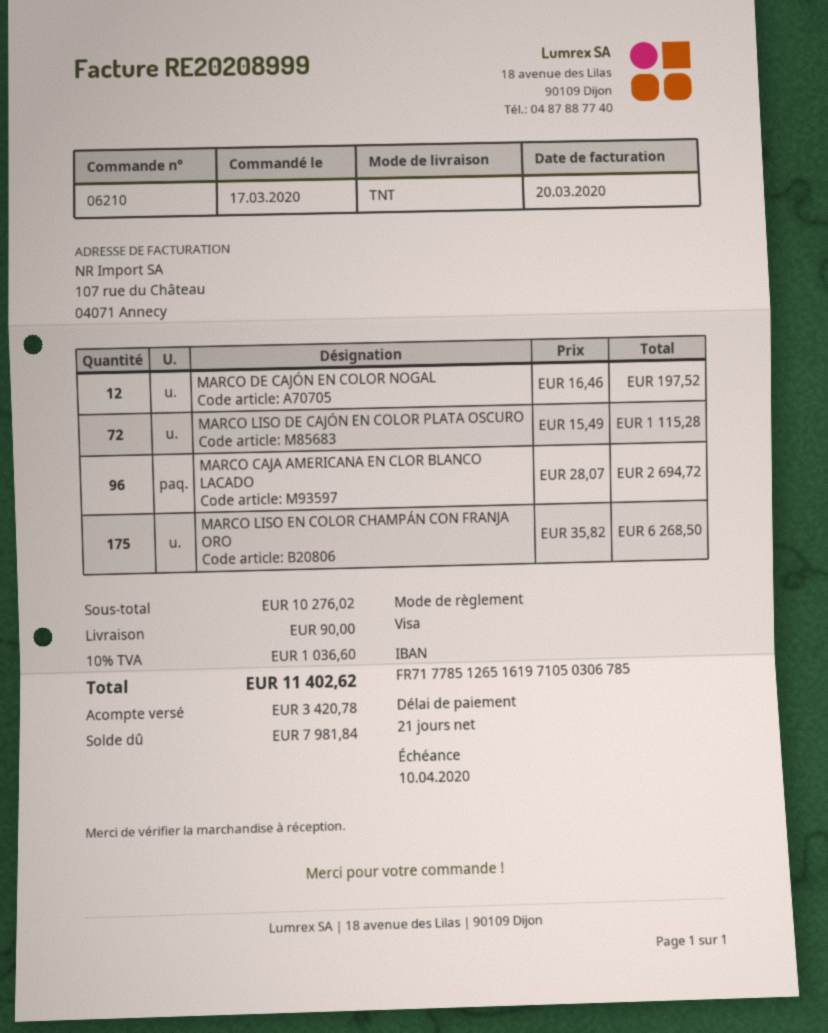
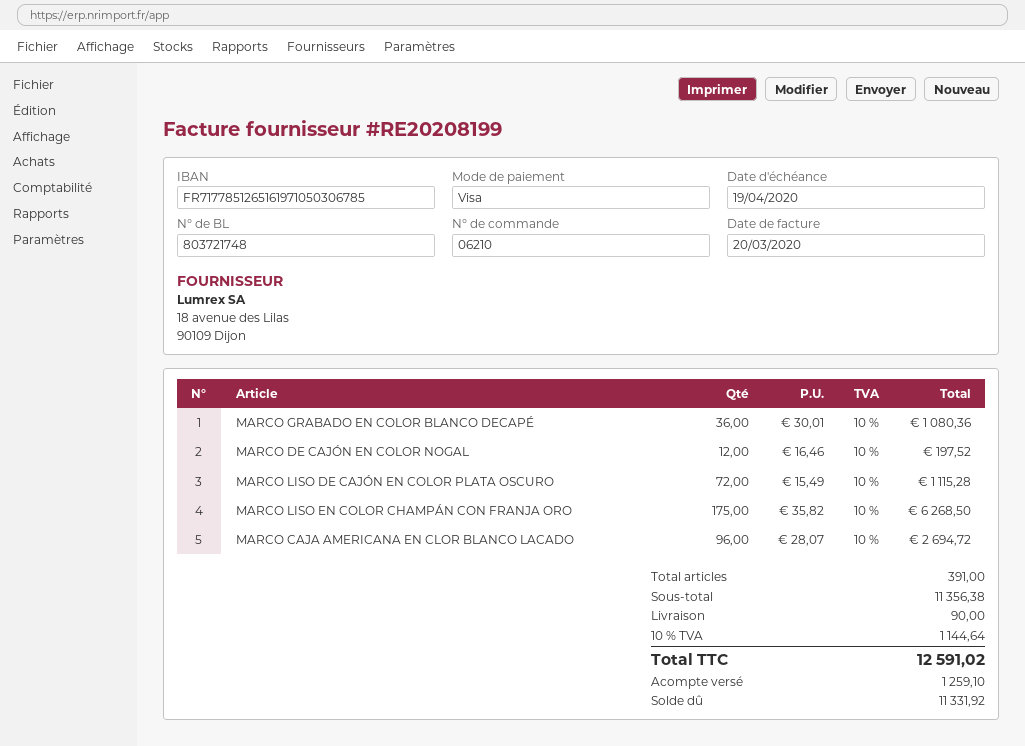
invoice number: RE20208999 -> RE20208199
due date: 2020-04-10 -> 2020-04-19
MARCO GRABADO EN COLOR BLANCO DECAPÉ: none -> 36 x 30.01 = 1080.36
subtotal: 10276.02 -> 11356.38
tax: 10% = 1036.60 -> 10% = 1144.64
total: 11402.62 -> 12591.02
deposit: 3420.78 -> 1259.10
balance: 7981.84 -> 11331.92

